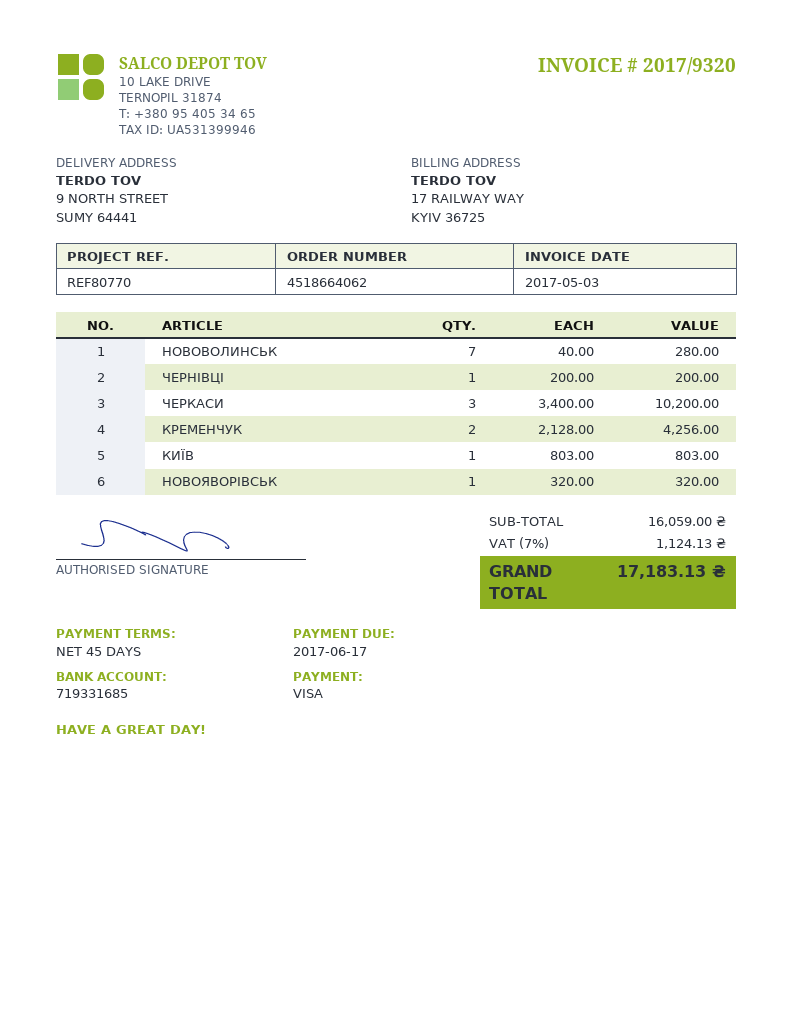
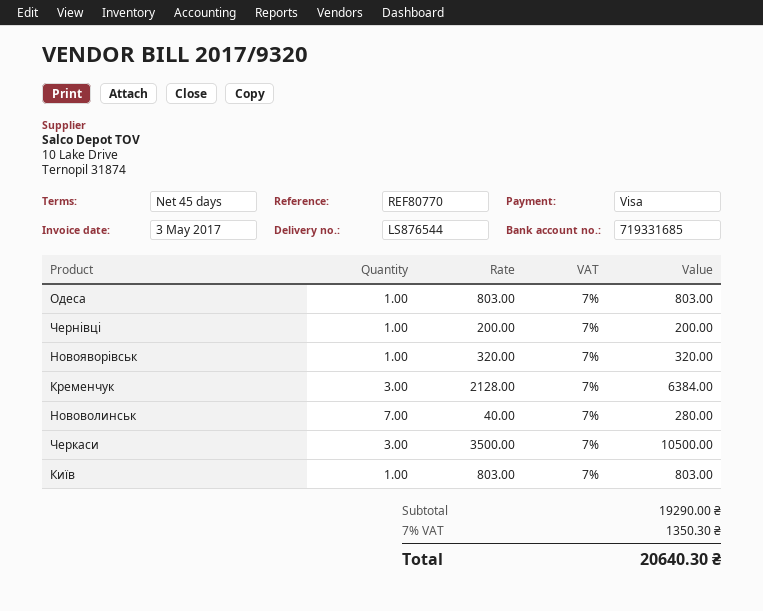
ЧЕРКАСИ: 3 x 3400.00 = 10200.00 -> 3 x 3500.00 = 10500.00
КРЕМЕНЧУК: 2 x 2128.00 = 4256.00 -> 3 x 2128.00 = 6384.00
Одеса: none -> 1 x 803.00 = 803.00
subtotal: 16059.00 -> 19290.00
tax: 7% = 1124.13 -> 7% = 1350.30
total: 17183.13 -> 20640.30

